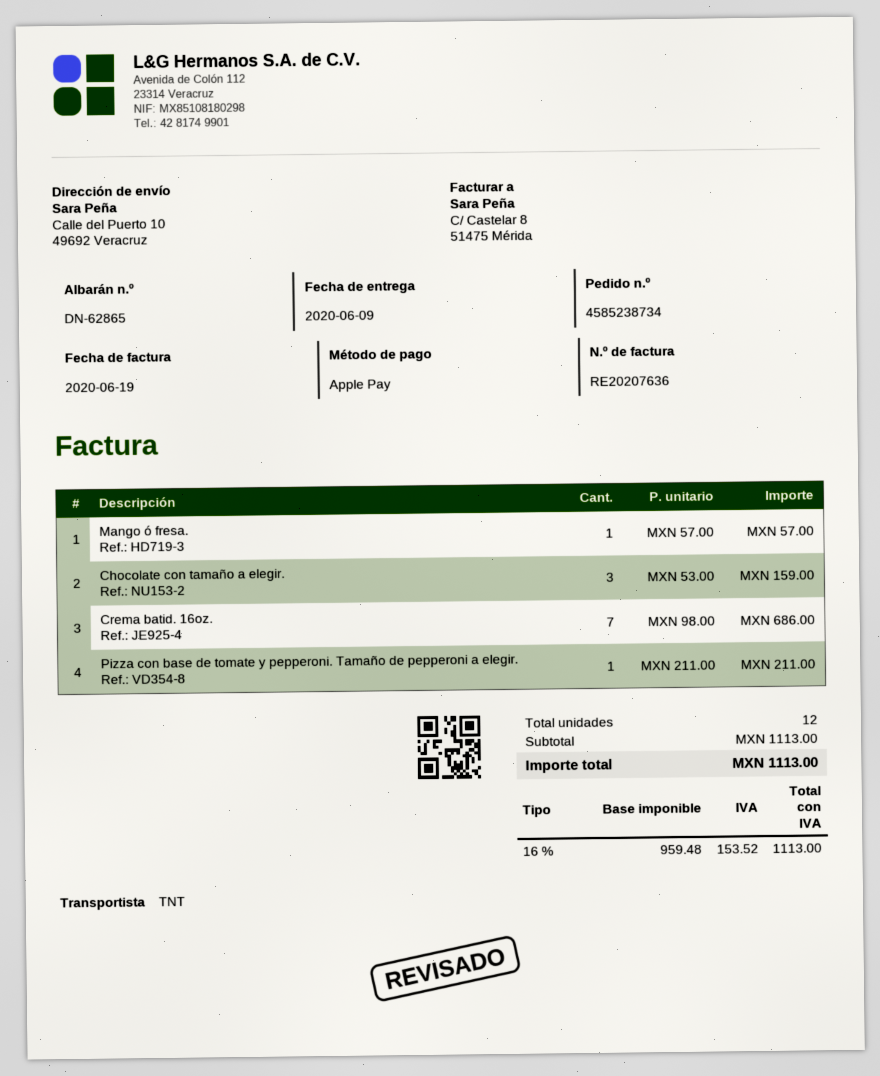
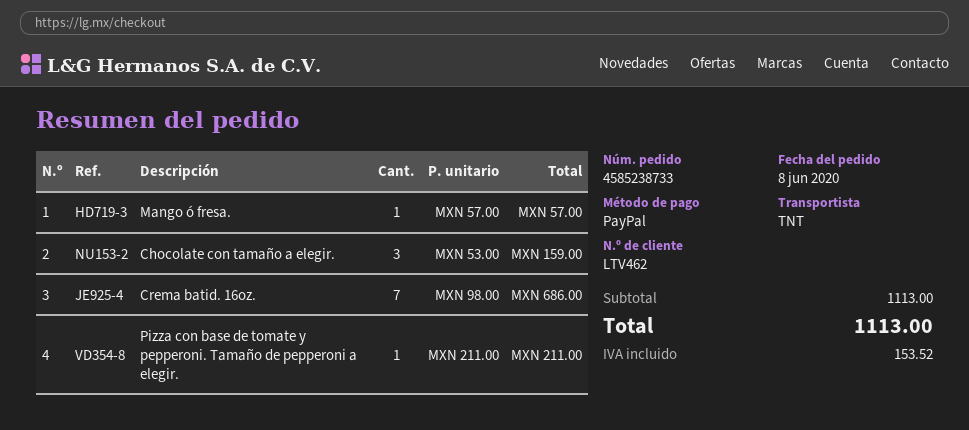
order number: 4585238734 -> 4585238733
payment method: Apple Pay -> PayPal

